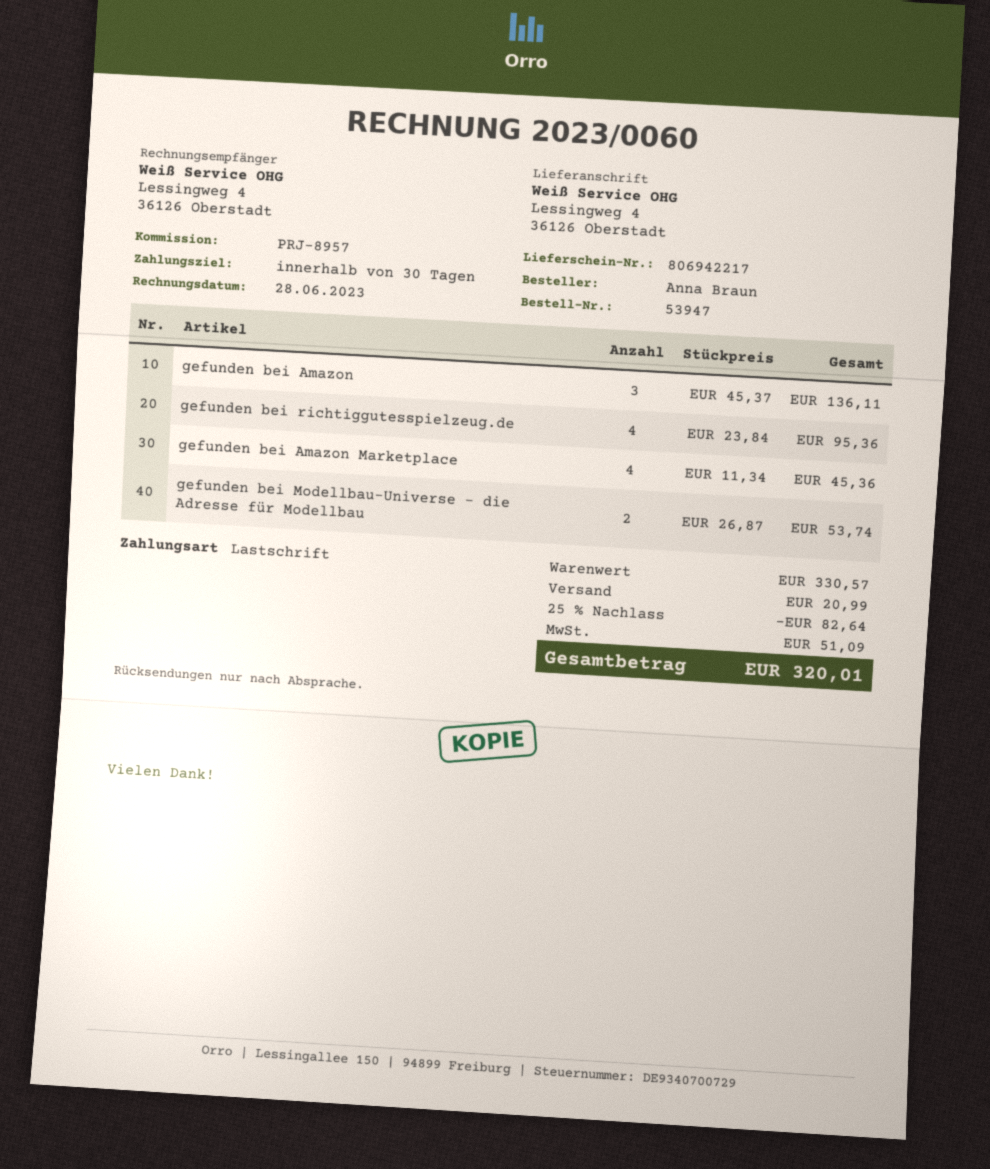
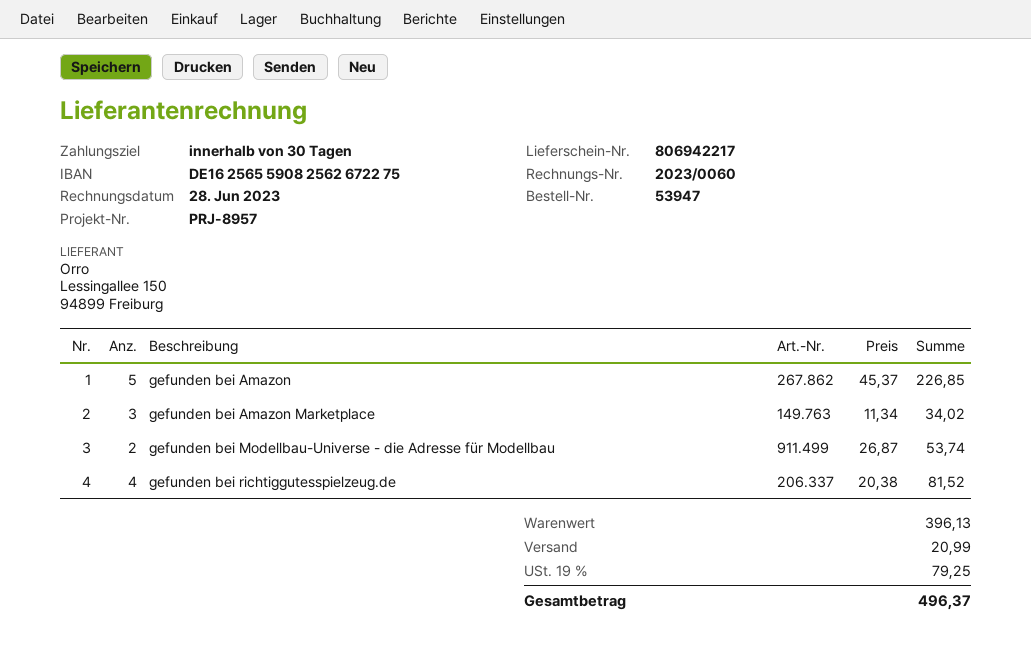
gefunden bei Amazon: 3 x 45.37 = 136.11 -> 5 x 45.37 = 226.85
gefunden bei richtiggutesspielzeug.de: 4 x 23.84 = 95.36 -> 4 x 20.38 = 81.52
gefunden bei Amazon Marketplace: 4 x 11.34 = 45.36 -> 3 x 11.34 = 34.02
subtotal: 330.57 -> 396.13
discount: 25% = 82.64 -> none
tax: 51.09 -> 79.25
total: 320.01 -> 496.37

